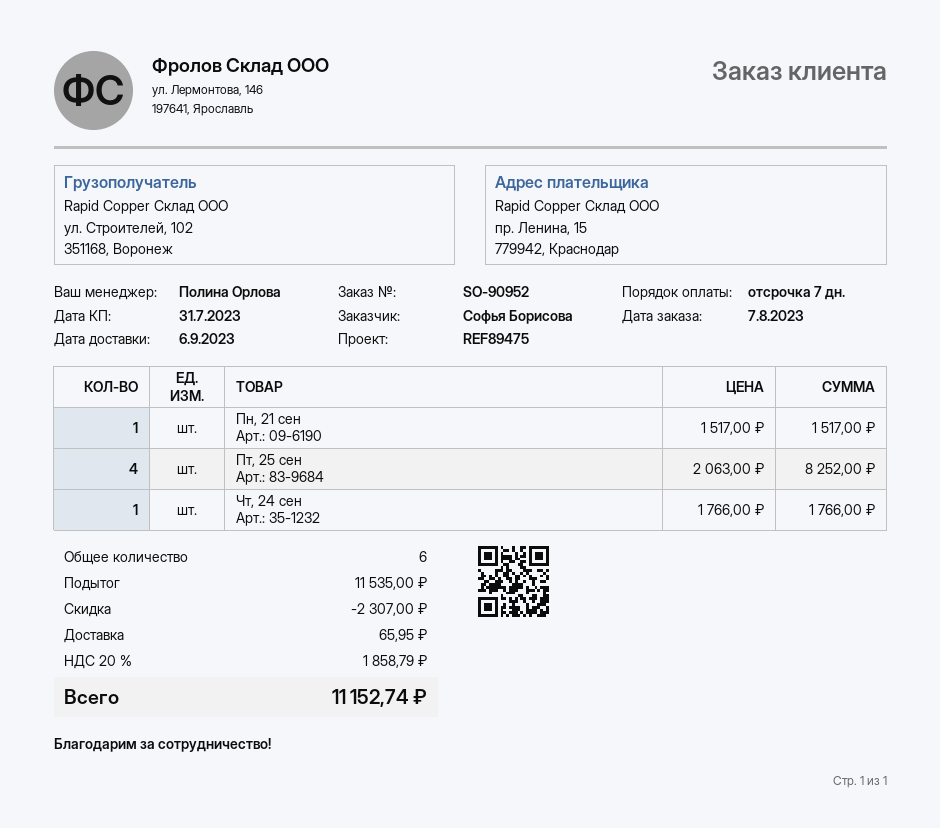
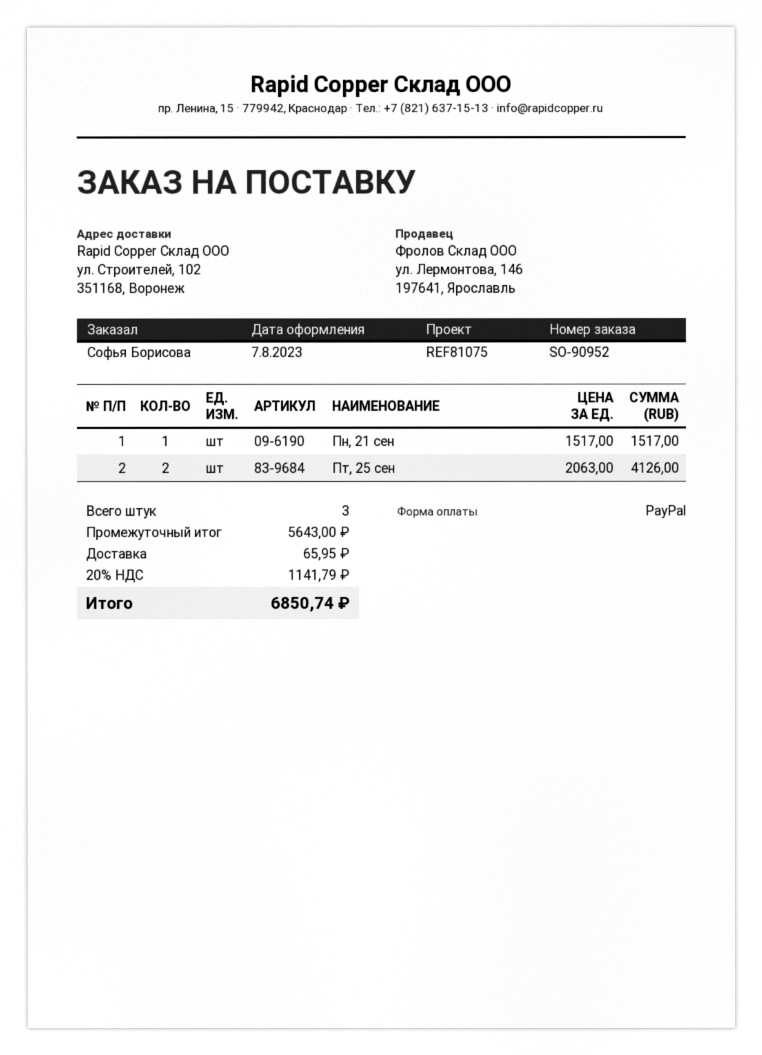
reference: REF89475 -> REF81075
Пт, 25 сен: 4 x 2063.00 = 8252.00 -> 2 x 2063.00 = 4126.00
Чт, 24 сен: 1 x 1766.00 = 1766.00 -> none
total quantity: 6 -> 3
subtotal: 11535.00 -> 5643.00
discount: 2307.00 -> none
tax: 20% = 1858.79 -> 20% = 1141.79
total: 11152.74 -> 6850.74

